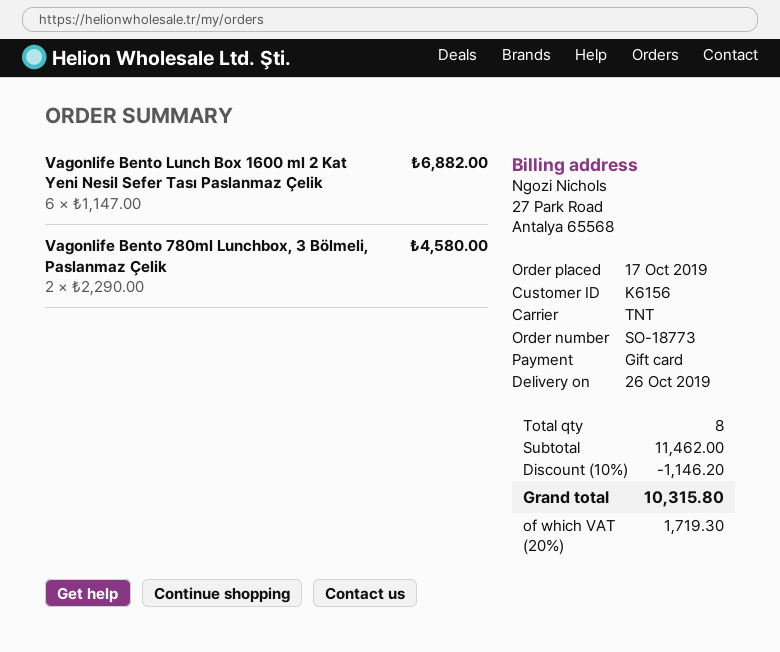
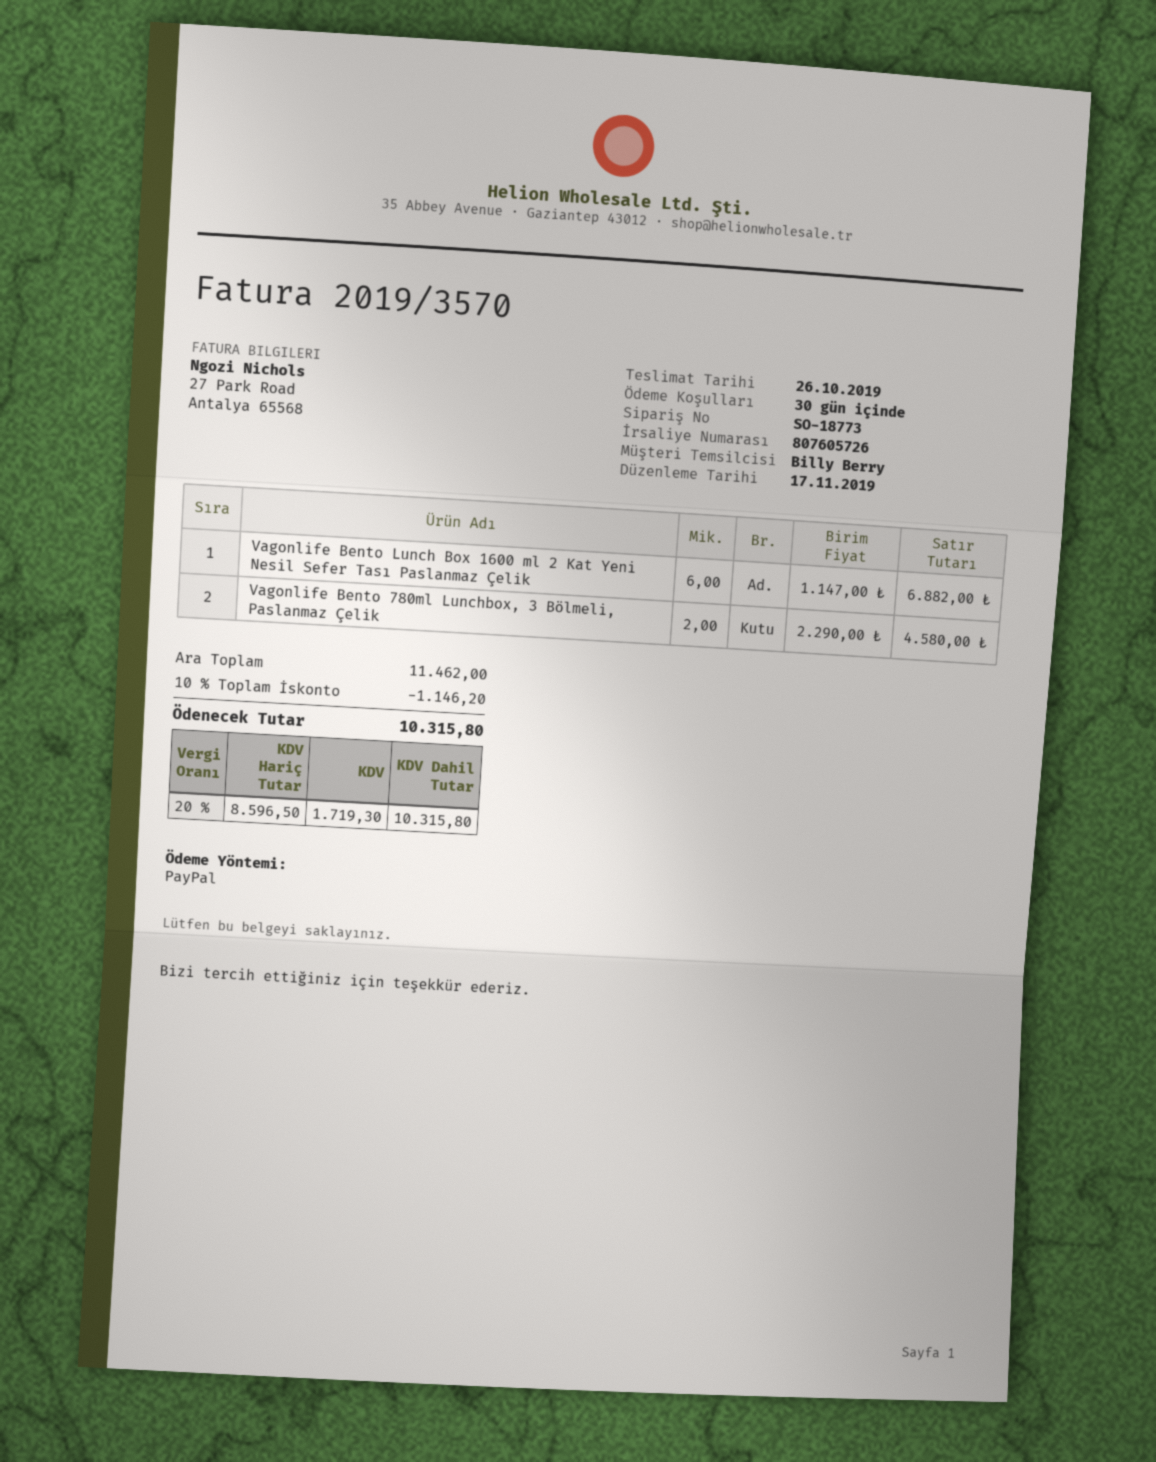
payment method: gift card -> PayPal

